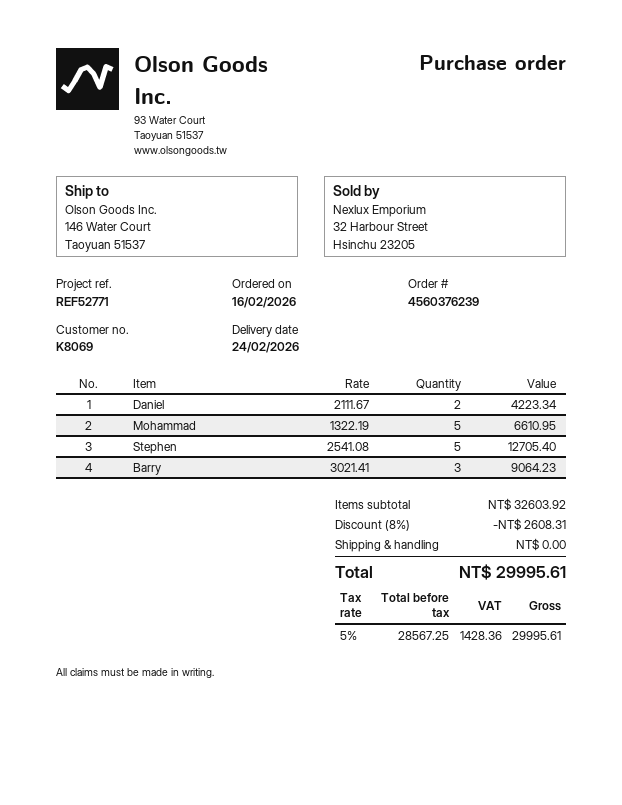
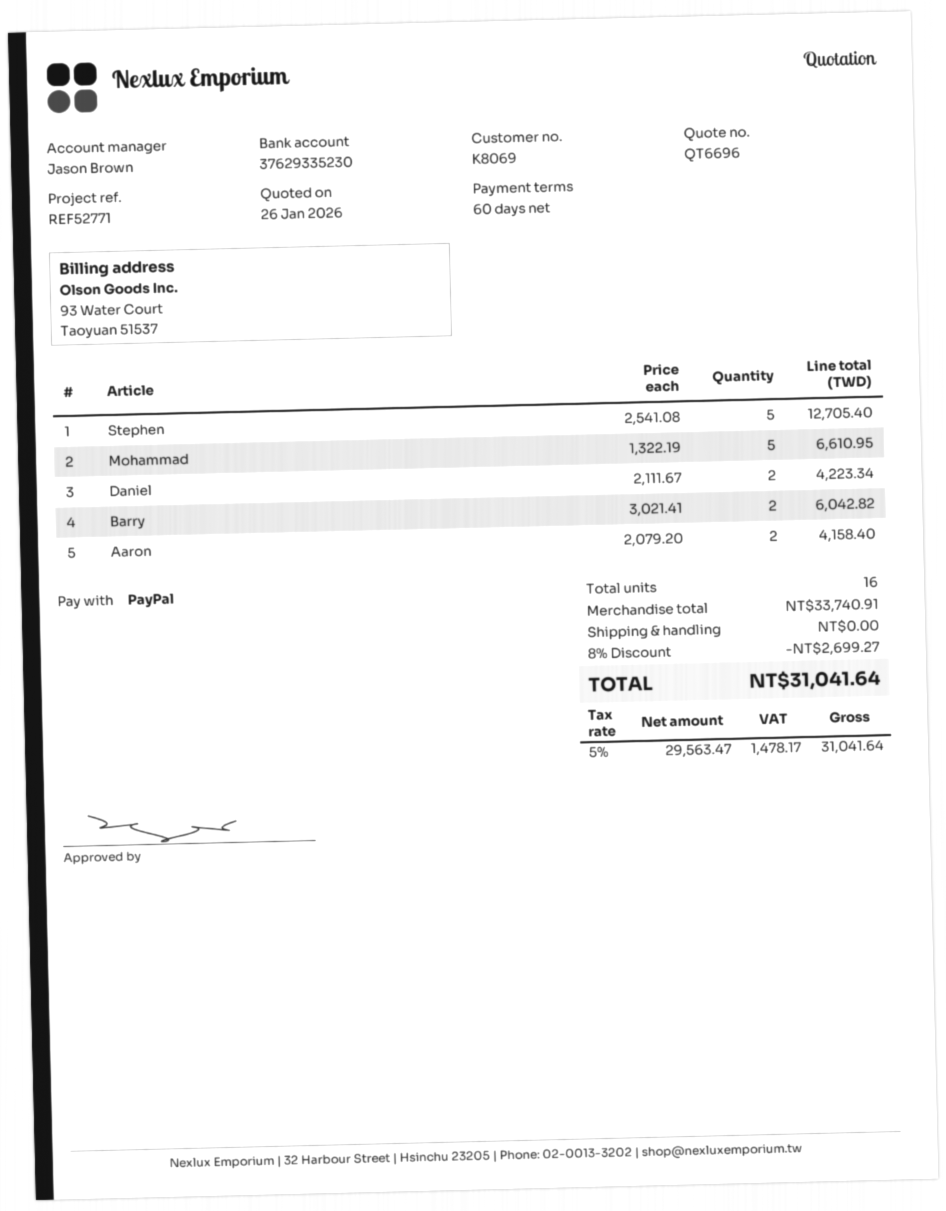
Barry: 3 x 3021.41 = 9064.23 -> 2 x 3021.41 = 6042.82
Aaron: none -> 2 x 2079.20 = 4158.40
subtotal: 32603.92 -> 33740.91
discount: 8% = 2608.31 -> 8% = 2699.27
net: 28567.25 -> 29563.47
tax: 5% = 1428.36 -> 5% = 1478.17
total: 29995.61 -> 31041.64

